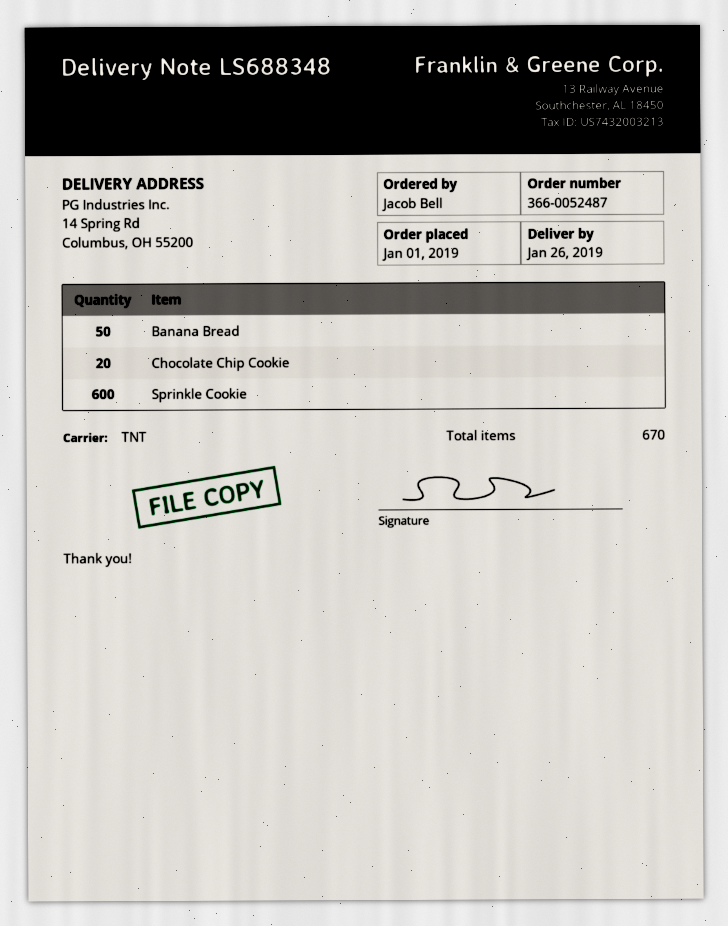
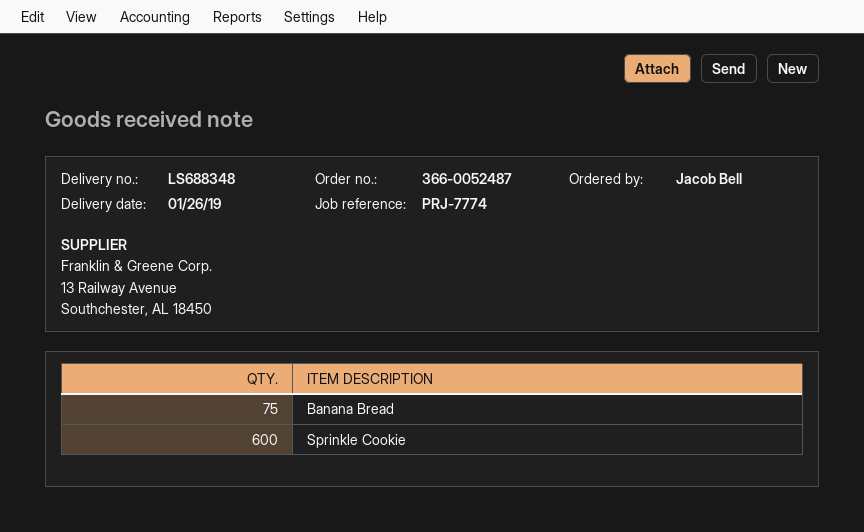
Banana Bread: 50 -> 75
Chocolate Chip Cookie: 20 -> none

